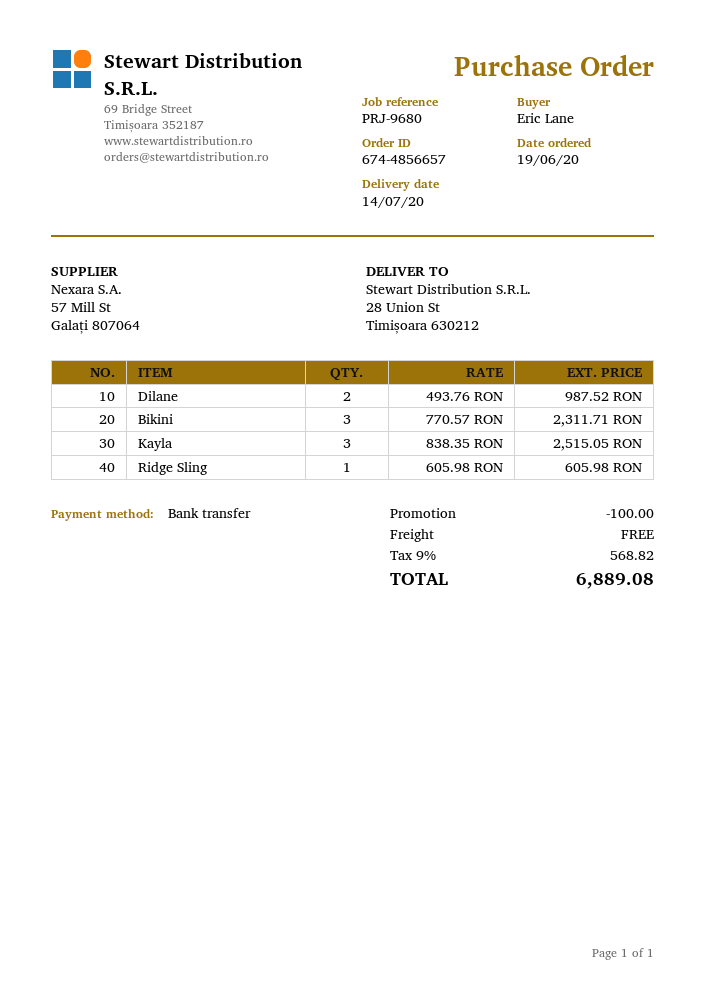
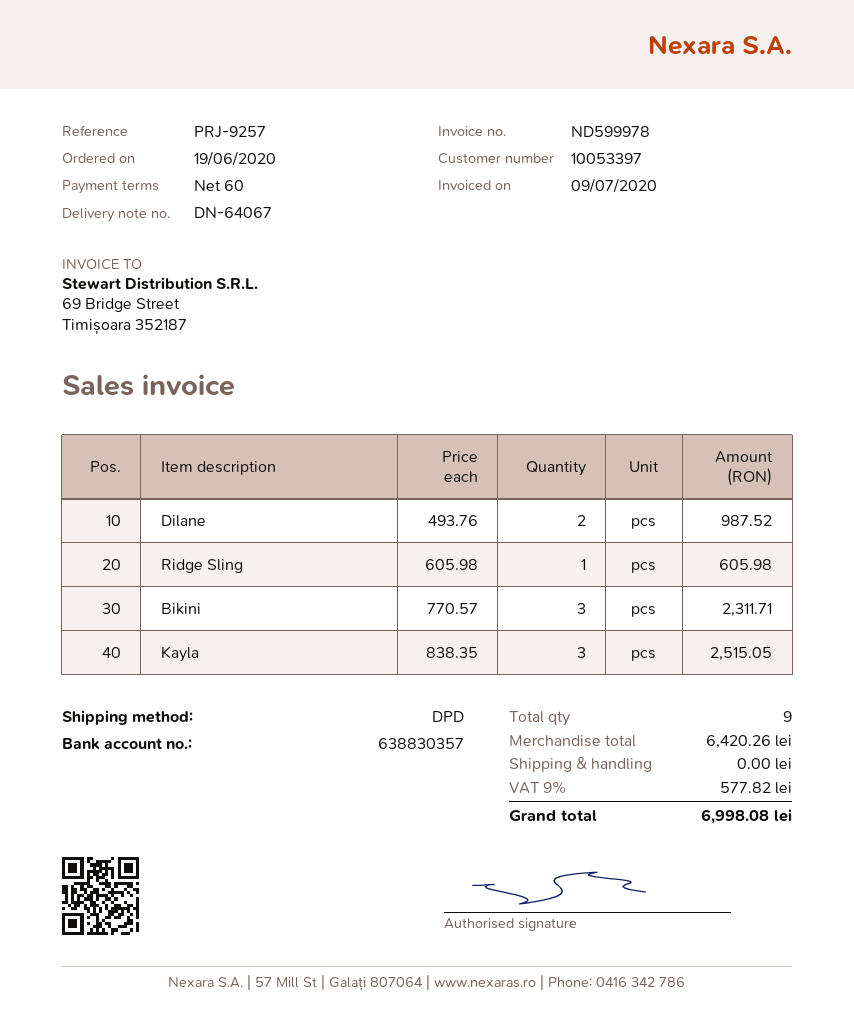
reference: PRJ-9680 -> PRJ-9257
discount: 100.00 -> none
tax: 9% = 568.82 -> 9% = 577.82
total: 6889.08 -> 6998.08

